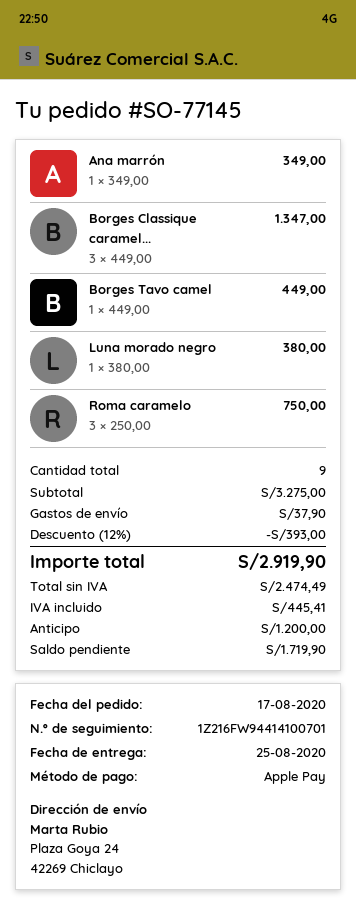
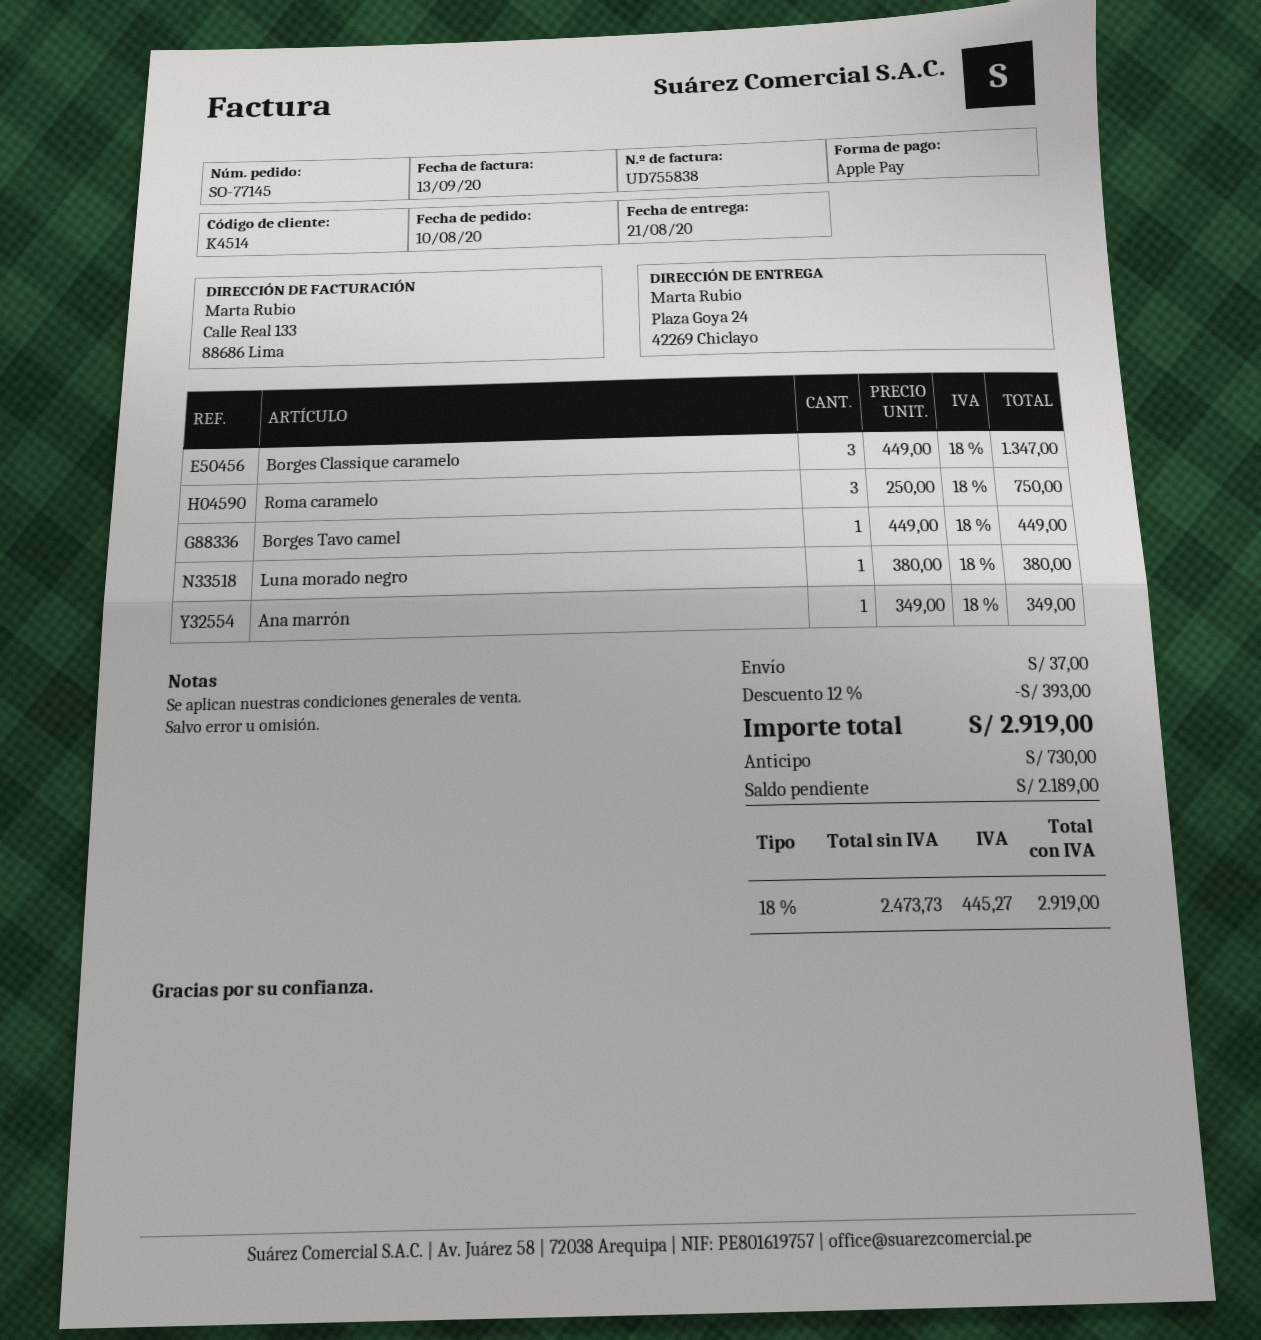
order date: 2020-08-17 -> 2020-08-10
delivery date: 2020-08-25 -> 2020-08-21
shipping: 37.90 -> 37.00
net: 2474.49 -> 2473.73
tax: 445.41 -> 445.27
total: 2919.90 -> 2919.00
deposit: 1200.00 -> 730.00
balance: 1719.90 -> 2189.00

